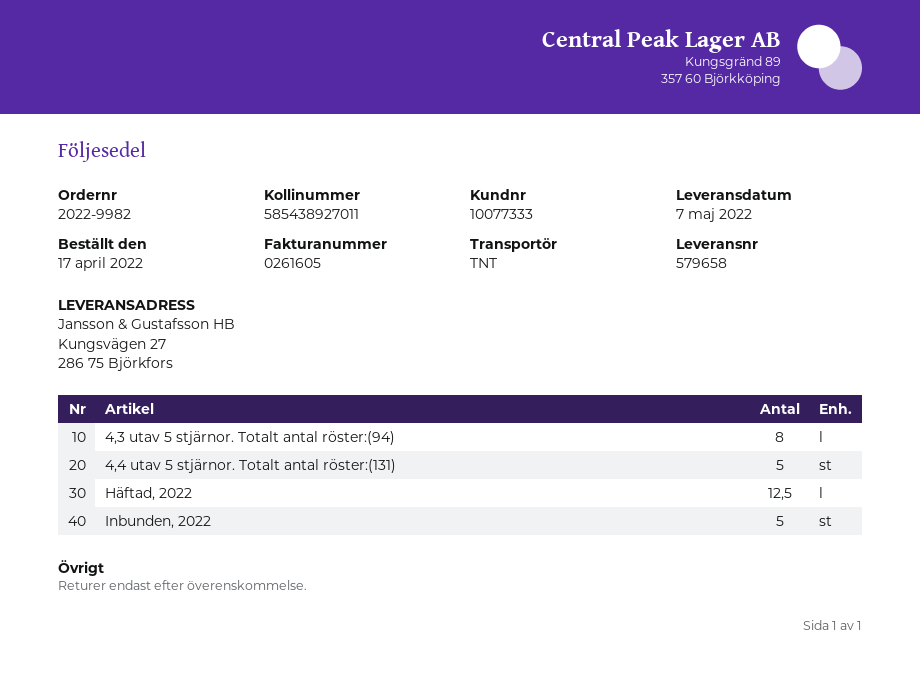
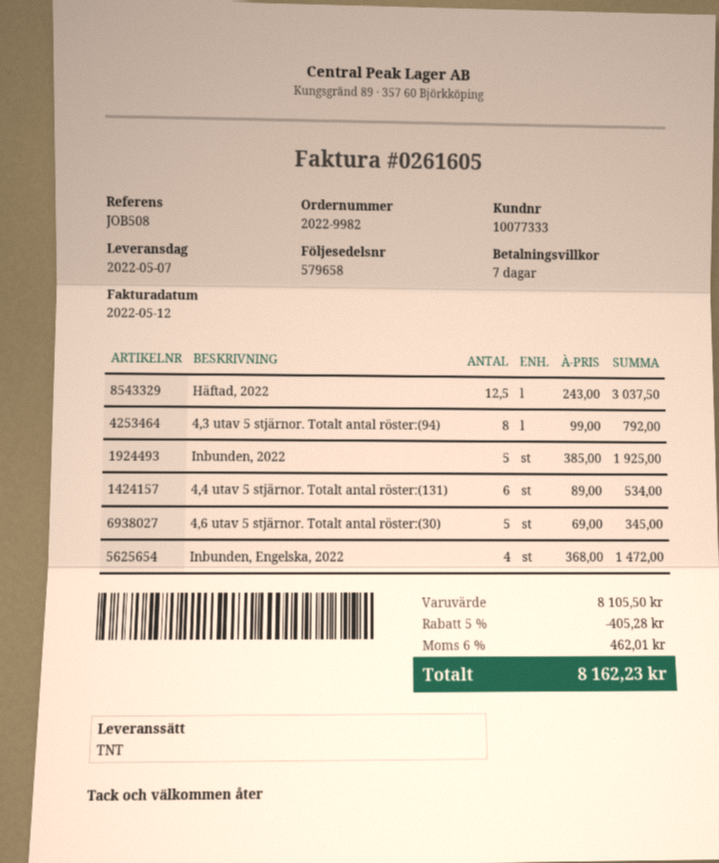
4,4 utav 5 stjärnor. Totalt antal röster:(131): 5 -> 6
4,6 utav 5 stjärnor. Totalt antal röster:(30): none -> 5
Inbunden, Engelska, 2022: none -> 4

